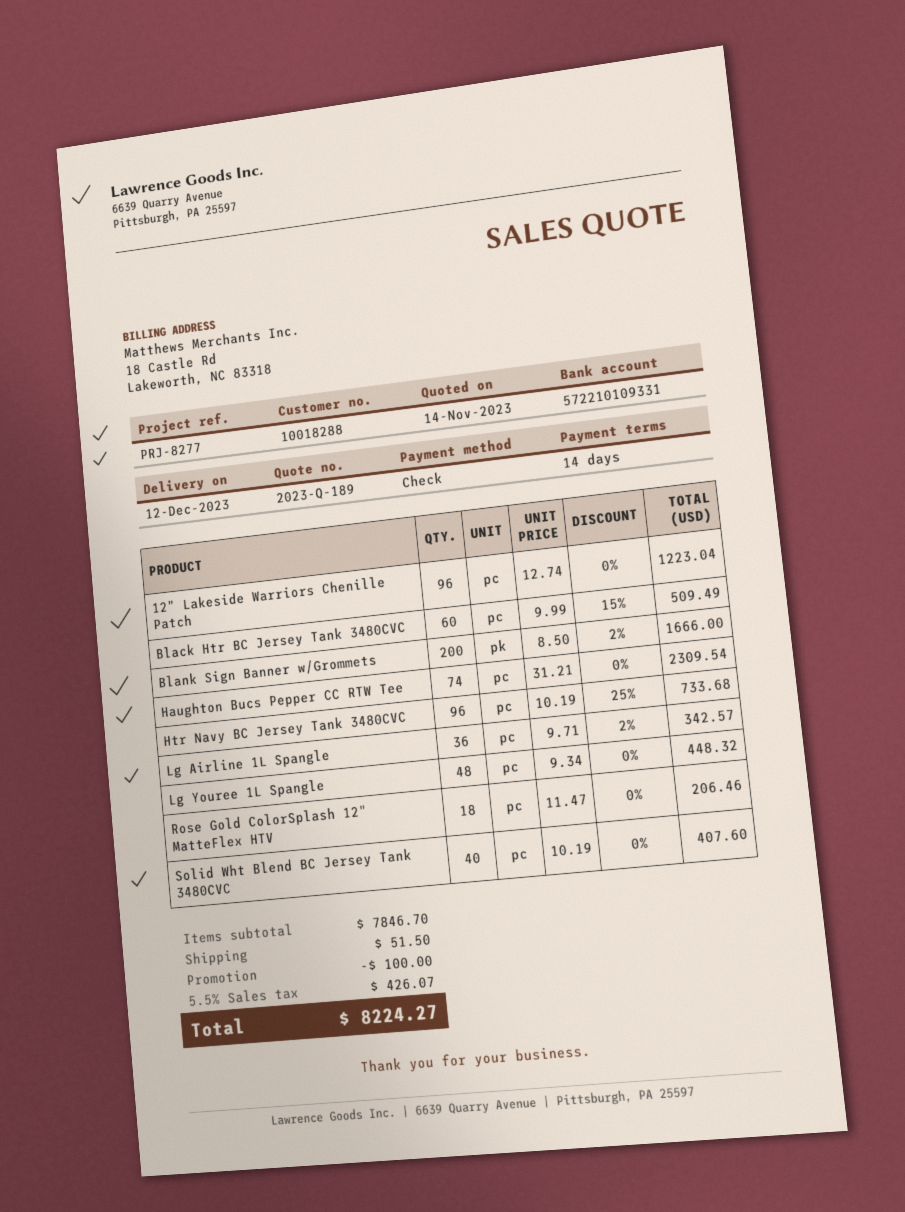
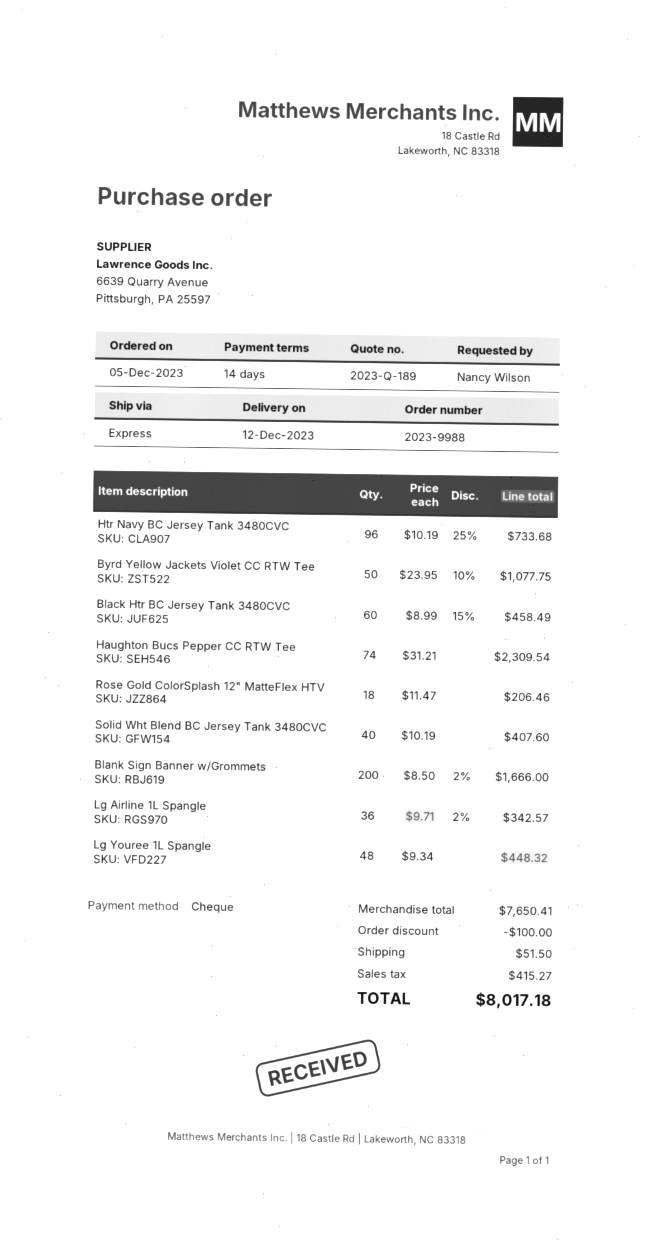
12" Lakeside Warriors Chenille Patch: 96 x 12.74 = 1223.04 -> none
Black Htr BC Jersey Tank 3480CVC: 60 x 9.99 - 15% = 509.49 -> 60 x 8.99 - 15% = 458.49
Byrd Yellow Jackets Violet CC RTW Tee: none -> 50 x 23.95 - 10% = 1077.75
subtotal: 7846.70 -> 7650.41
tax: 426.07 -> 415.27
total: 8224.27 -> 8017.18

